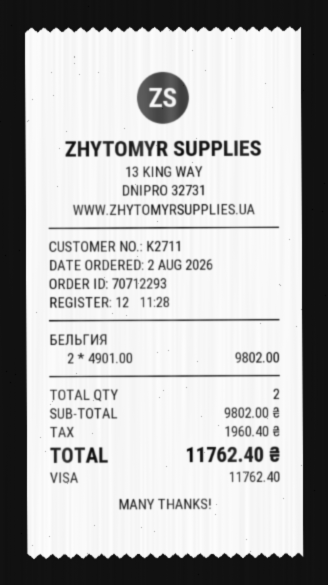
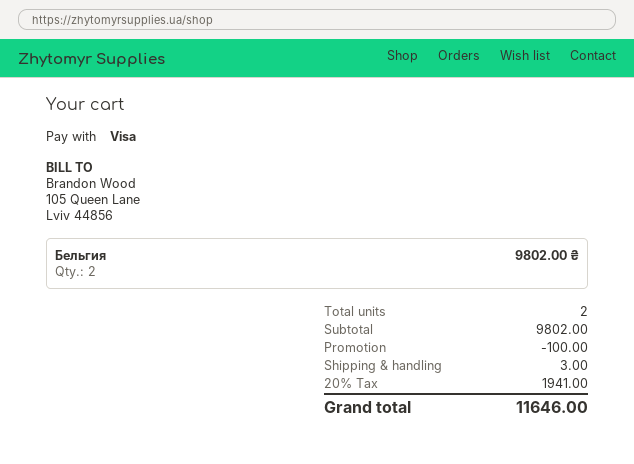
discount: none -> 100.00
shipping: none -> 3.00
tax: 1960.40 -> 1941.00
total: 11762.40 -> 11646.00

